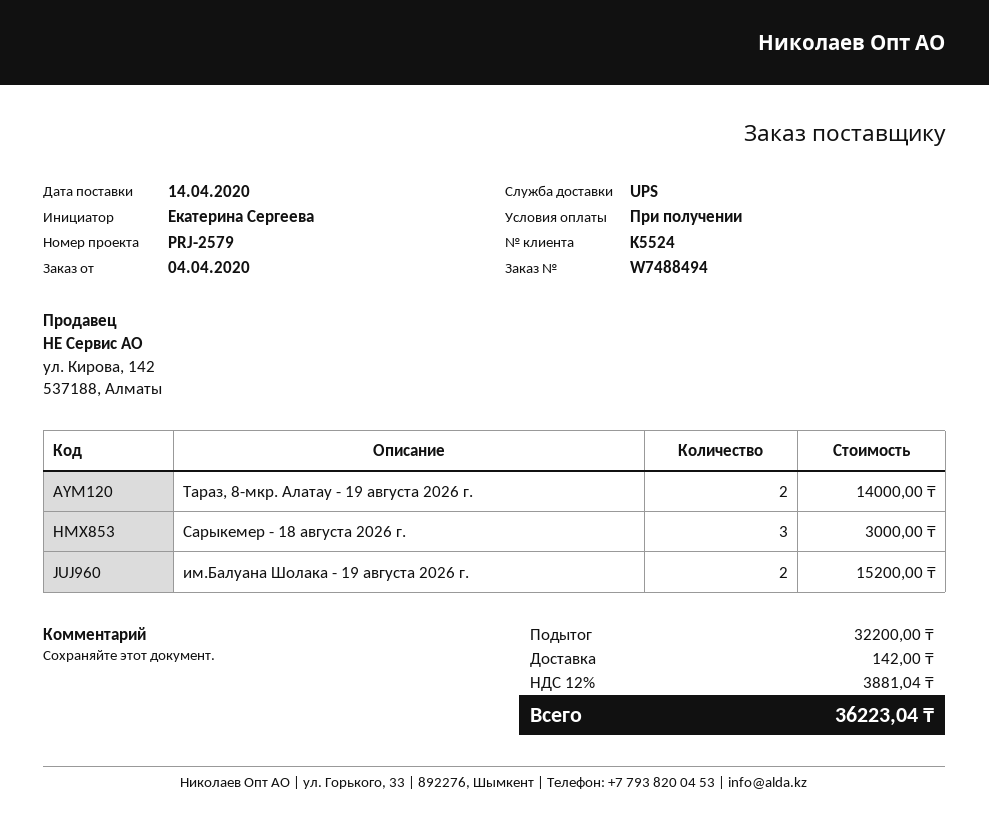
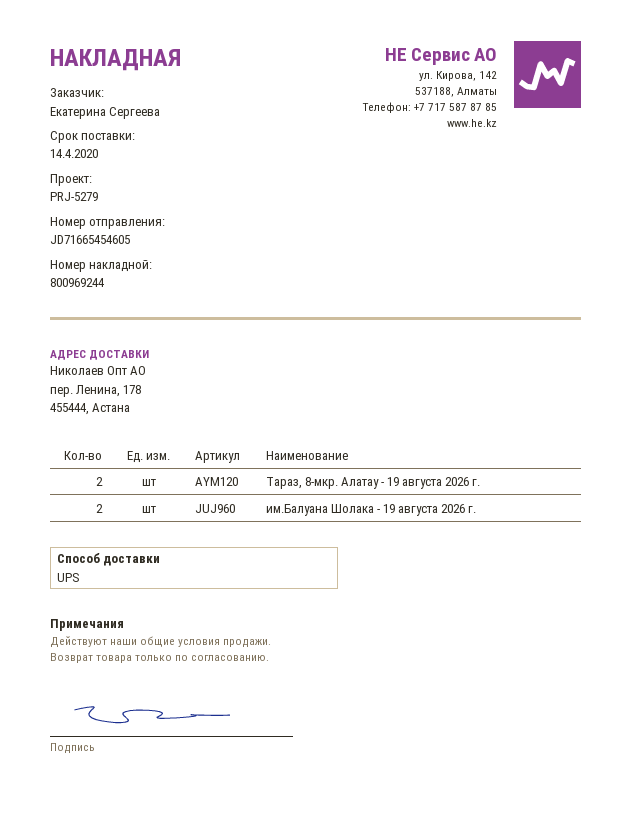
reference: PRJ-2579 -> PRJ-5279
Сарыкемер - 18 августа 2026 г.: 3 -> none

